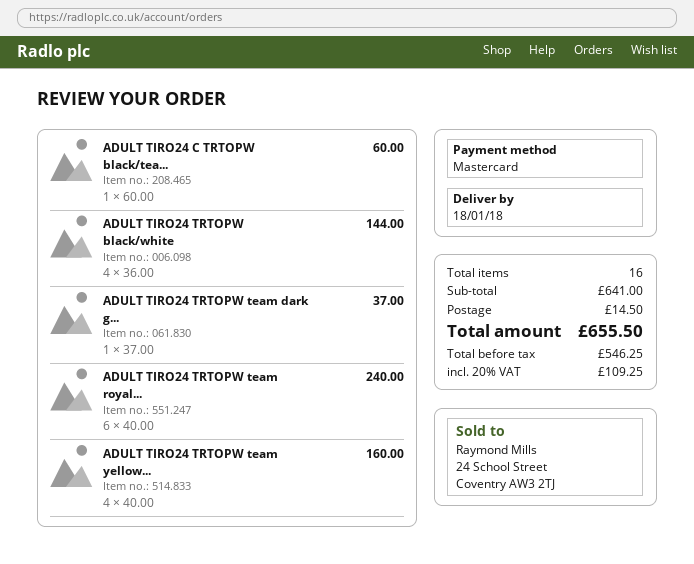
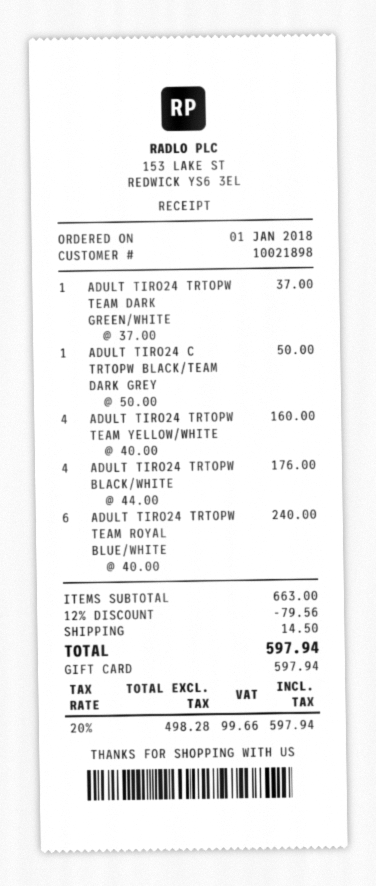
payment method: Mastercard -> gift card
ADULT TIRO24 C TRTOPW black/tea...: 1 x 60.00 = 60.00 -> 1 x 50.00 = 50.00
ADULT TIRO24 TRTOPW black/white: 4 x 36.00 = 144.00 -> 4 x 44.00 = 176.00
subtotal: 641.00 -> 663.00
discount: none -> 12% = 79.56
net: 546.25 -> 498.28
tax: 20% = 109.25 -> 20% = 99.66
total: 655.50 -> 597.94

